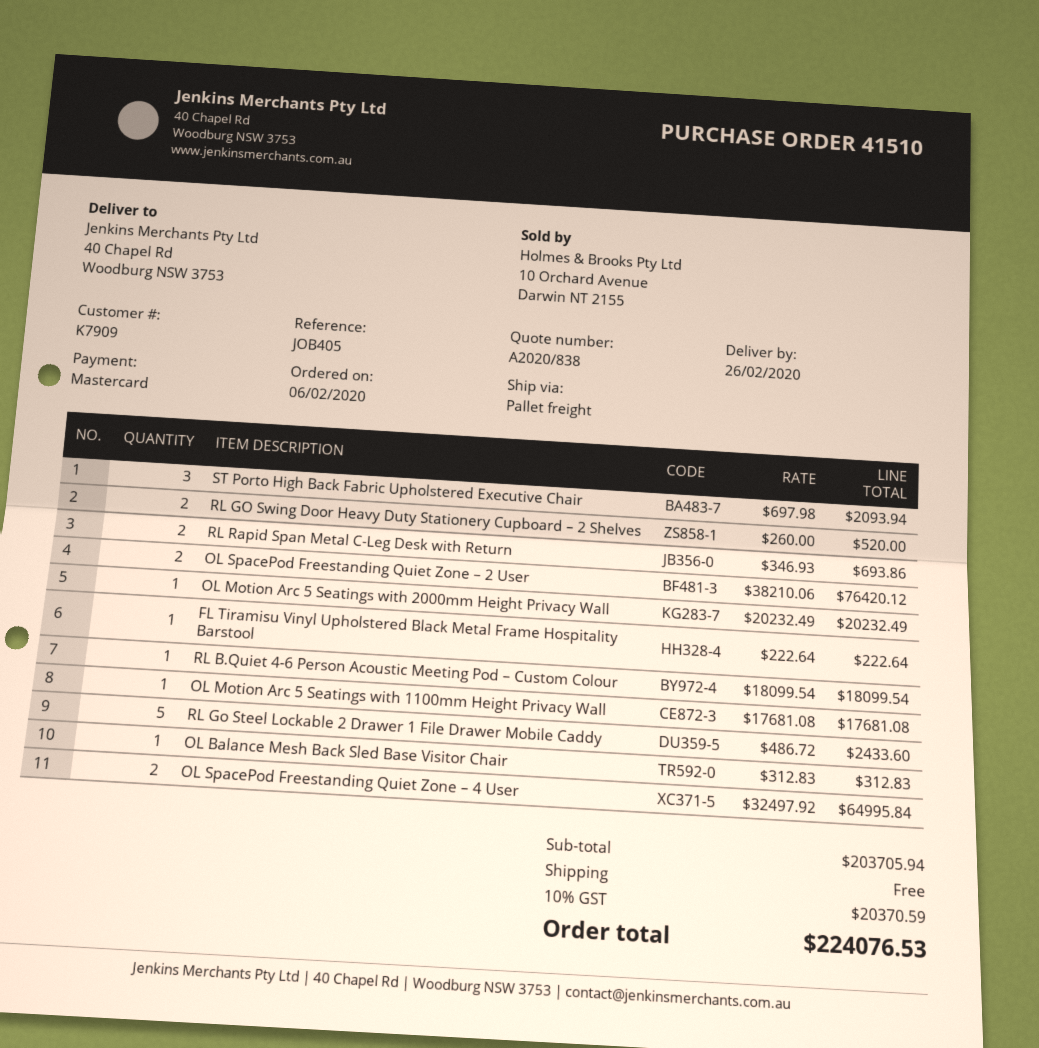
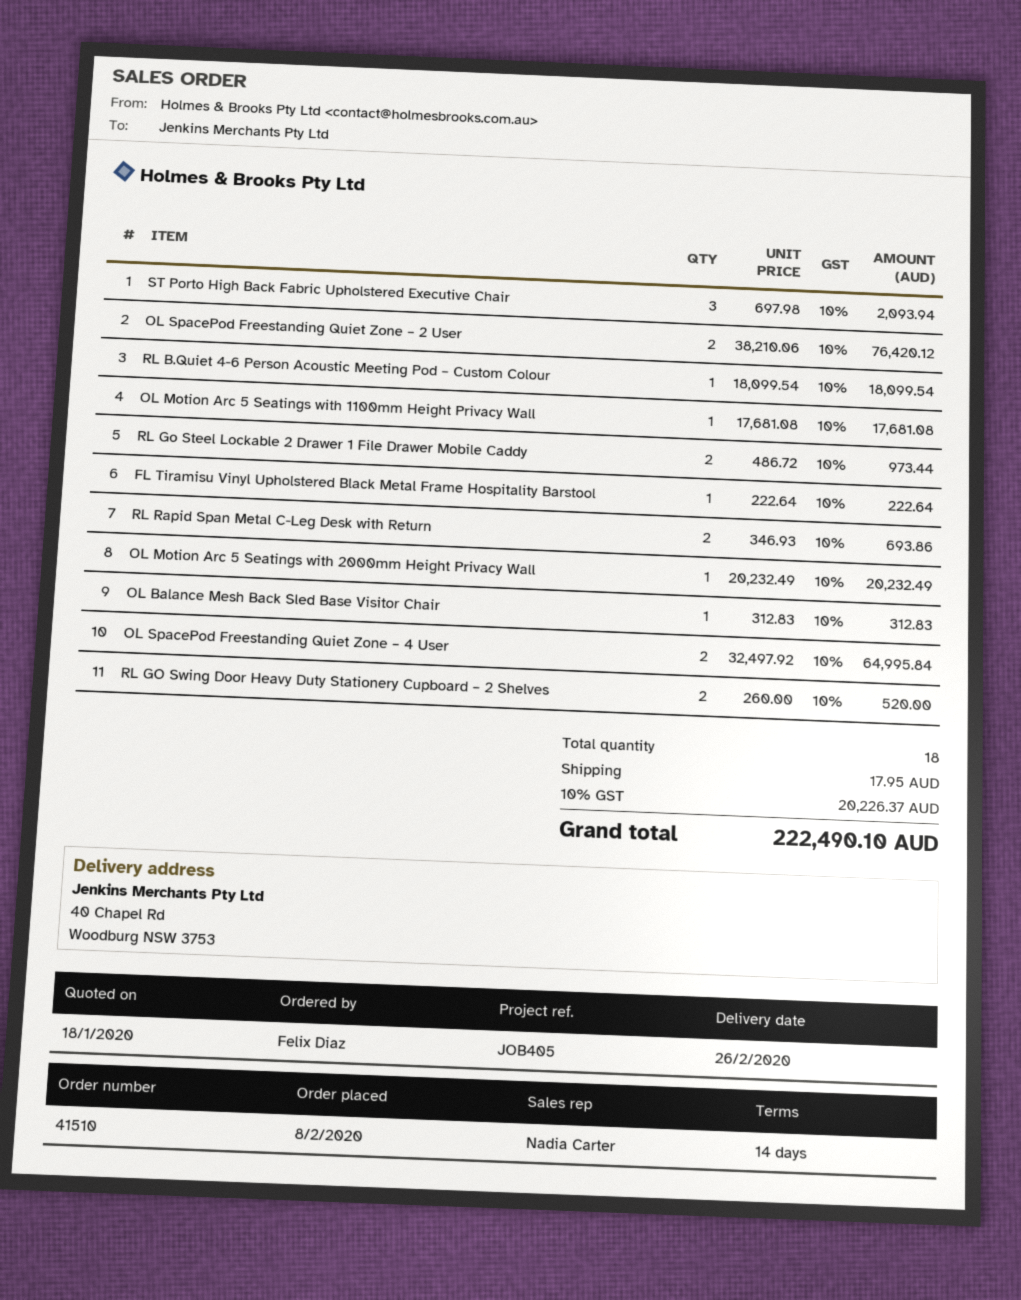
order date: 2020-02-06 -> 2020-02-08
RL Go Steel Lockable 2 Drawer 1 File Drawer Mobile Caddy: 5 x 486.72 = 2433.60 -> 2 x 486.72 = 973.44
shipping: 0.00 -> 17.95
tax: 10% = 20370.59 -> 10% = 20226.37
total: 224076.53 -> 222490.10

